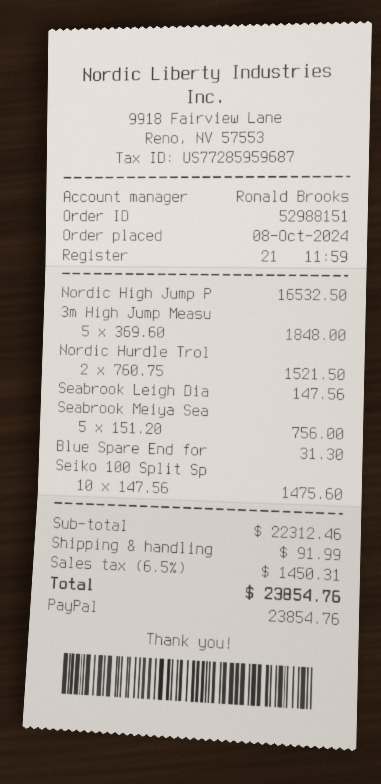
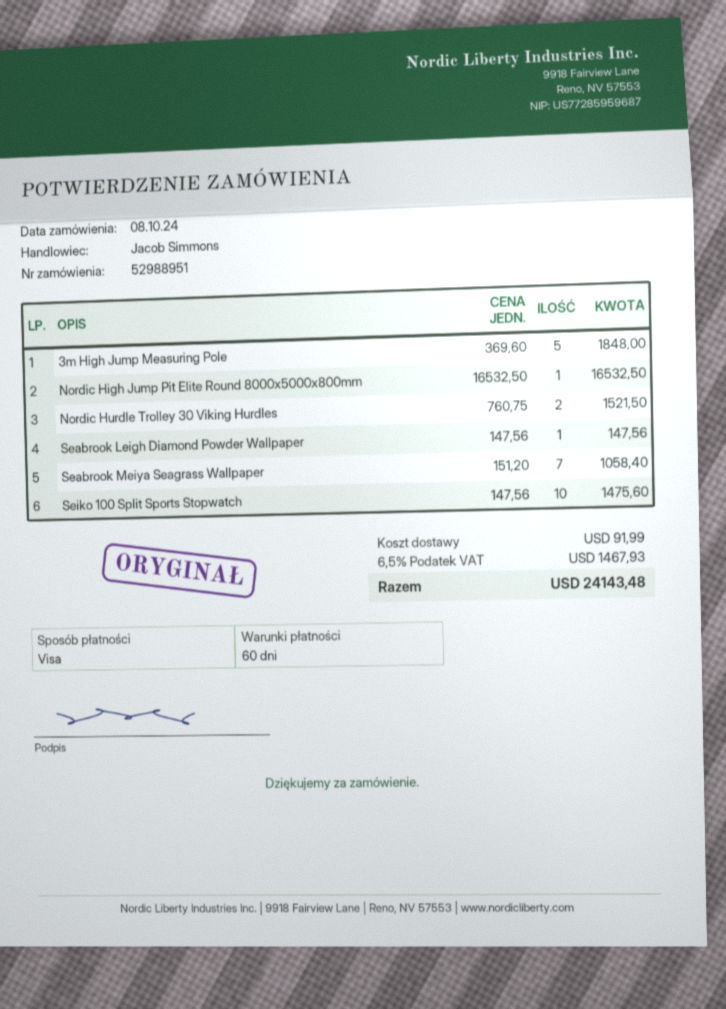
order number: 52988151 -> 52988951
sales rep: Ronald Brooks -> Jacob Simmons
payment method: PayPal -> Visa
Seabrook Meiya Sea: 5 x 151.20 = 756.00 -> 7 x 151.20 = 1058.40
Blue Spare End for: 1 x 31.30 = 31.30 -> none
tax: 6.5% = 1450.31 -> 6.5% = 1467.93
total: 23854.76 -> 24143.48

